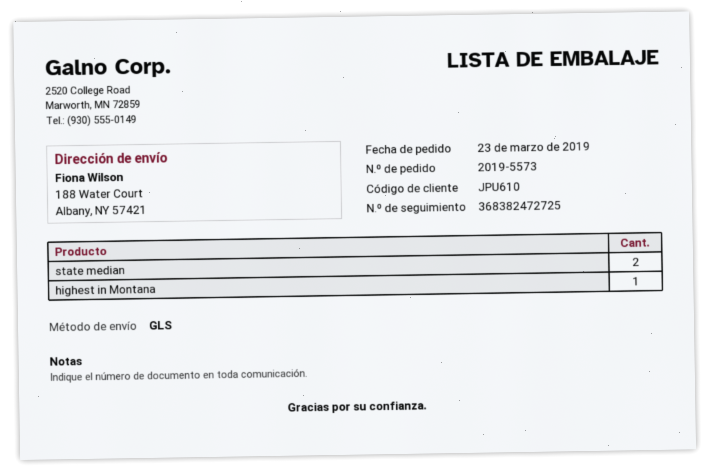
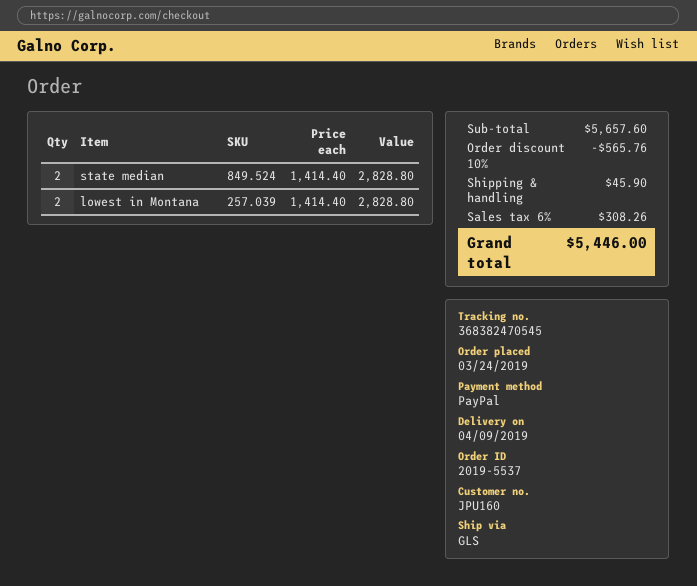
order number: 2019-5573 -> 2019-5537
order date: 2019-03-23 -> 2019-03-24
customer number: JPU610 -> JPU160
tracking number: 368382472725 -> 368382470545
highest in Montana: 1 -> none
lowest in Montana: none -> 2

